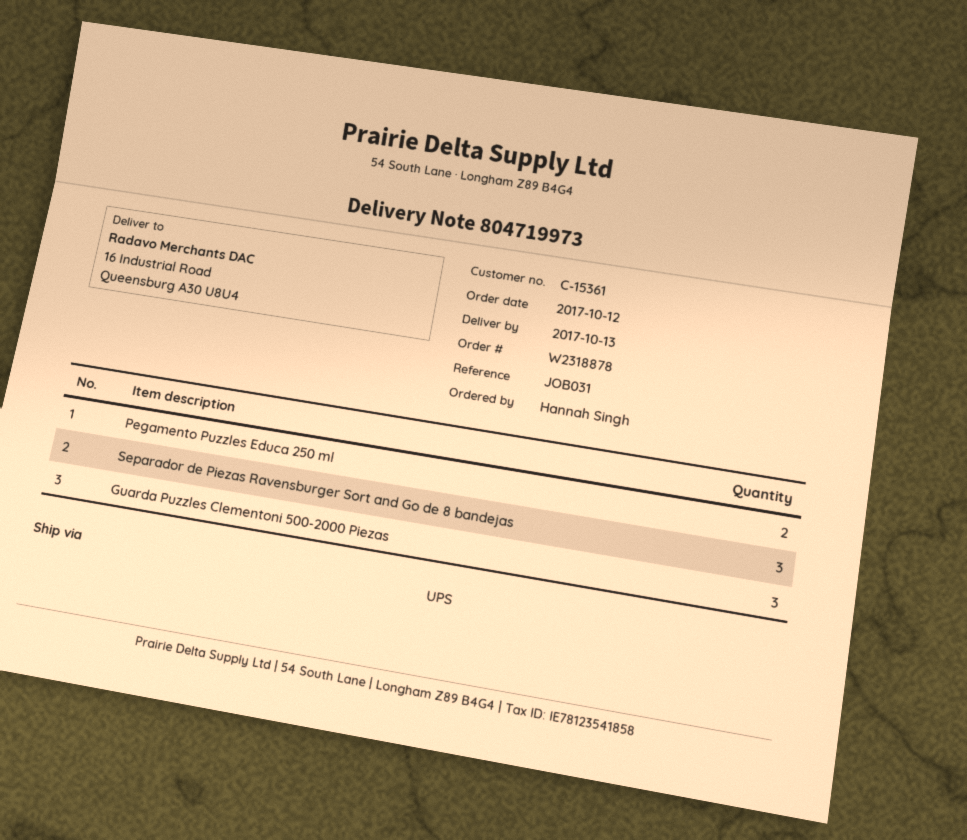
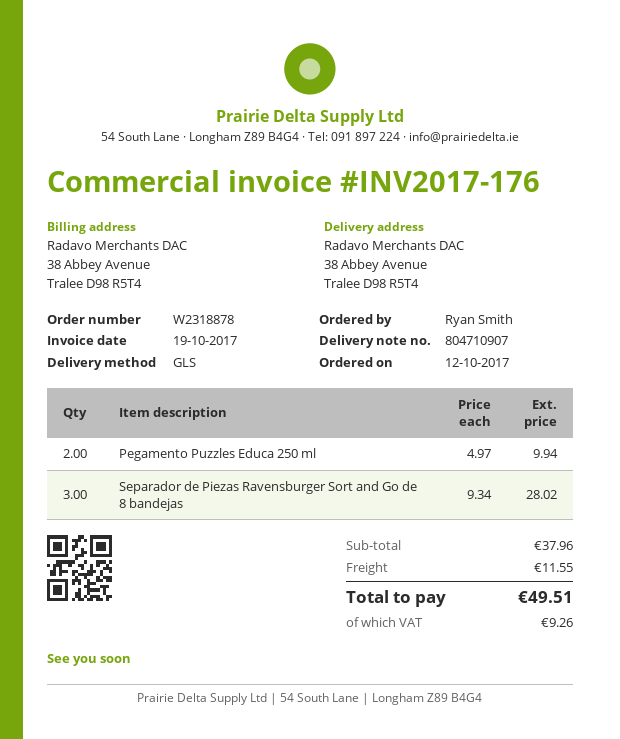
delivery note number: 804719973 -> 804710907
ordered by: Hannah Singh -> Ryan Smith
shipping method: UPS -> GLS
ship to: 16 Industrial Road, Queensburg A30 U8U4 -> 38 Abbey Avenue, Tralee D98 R5T4
Guarda Puzzles Clementoni 500-2000 Piezas: 3 -> none

